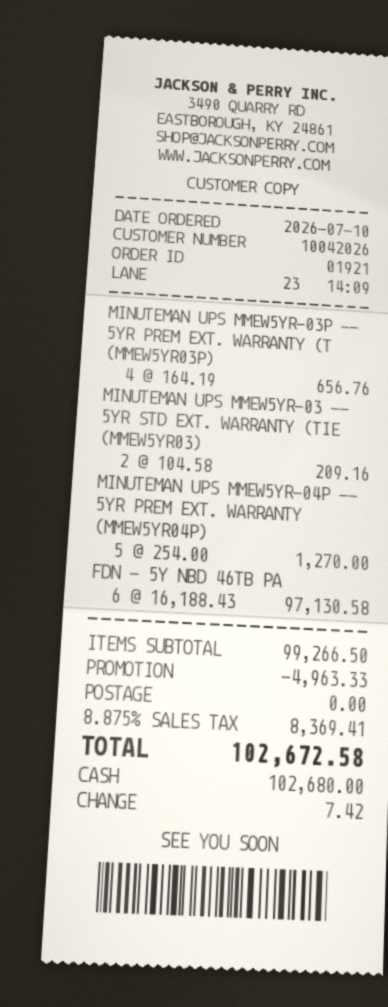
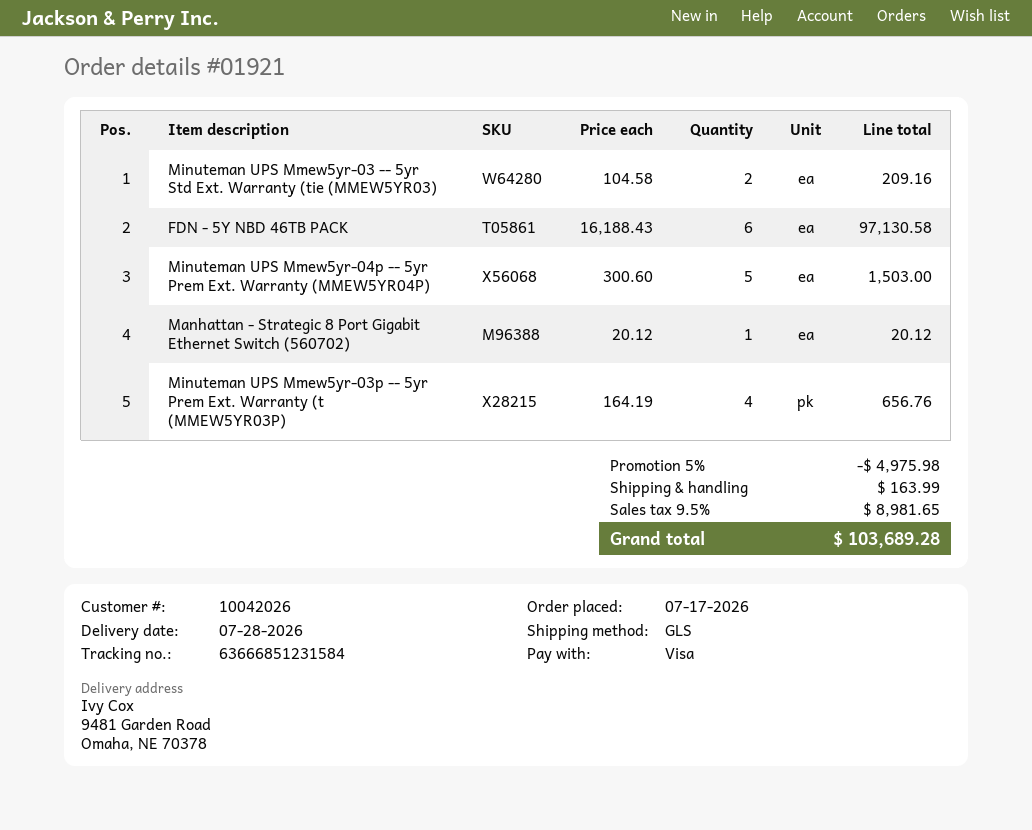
order date: 2026-07-10 -> 2026-07-17
payment method: cash -> Visa
MINUTEMAN UPS MMEW5YR-04P -- 5YR PREM EXT. WARRANTY (MMEW5YR04P): 5 x 254.00 = 1270.00 -> 5 x 300.60 = 1503.00
Manhattan - Strategic 8 Port Gigabit Ethernet Switch (560702): none -> 1 x 20.12 = 20.12
discount: 4963.33 -> 4975.98
shipping: 0.00 -> 163.99
tax: 8.875% = 8369.41 -> 9.5% = 8981.65
total: 102672.58 -> 103689.28

